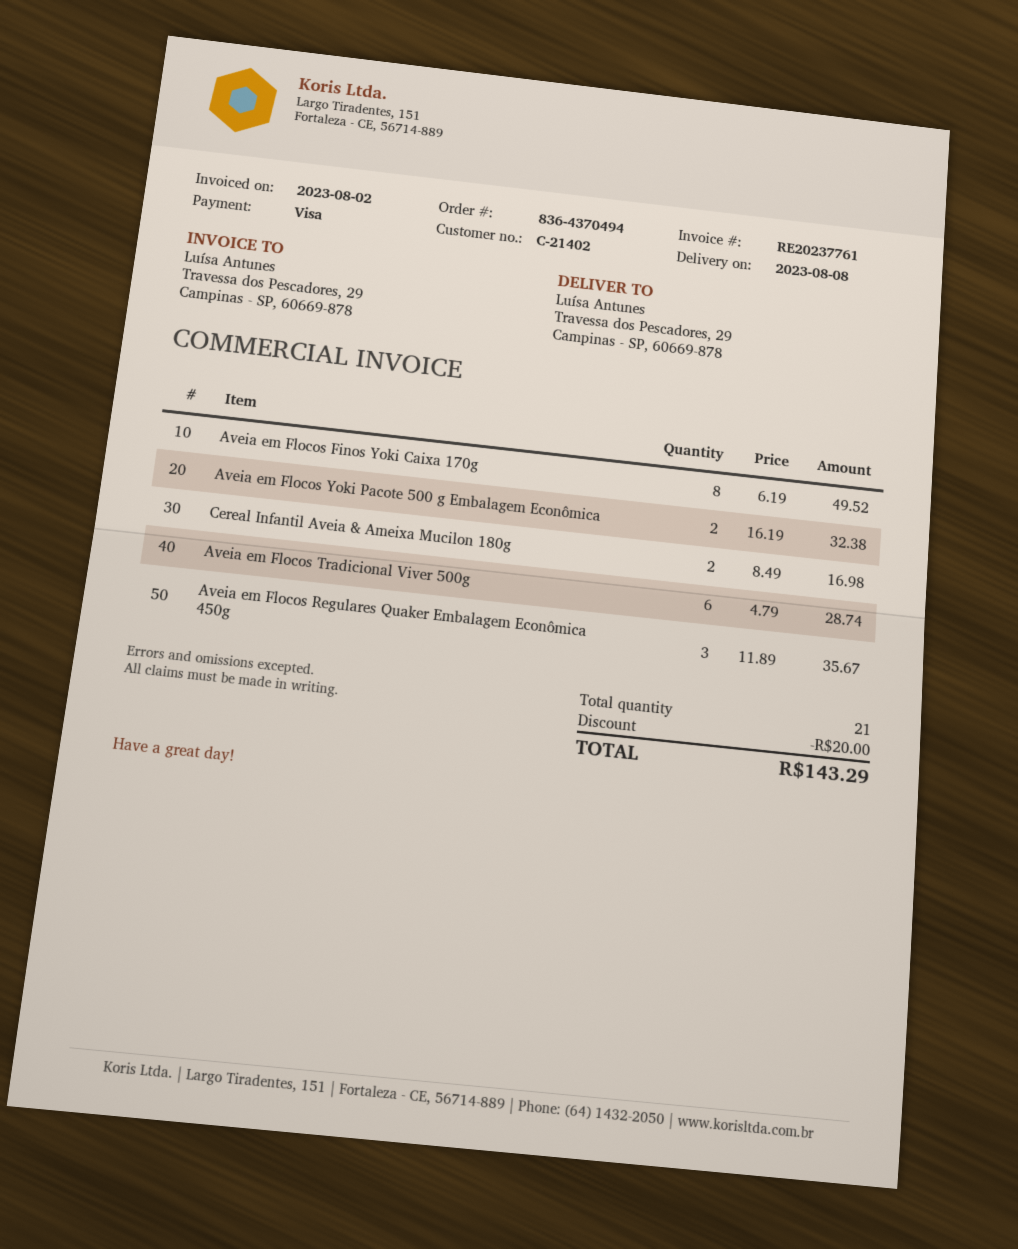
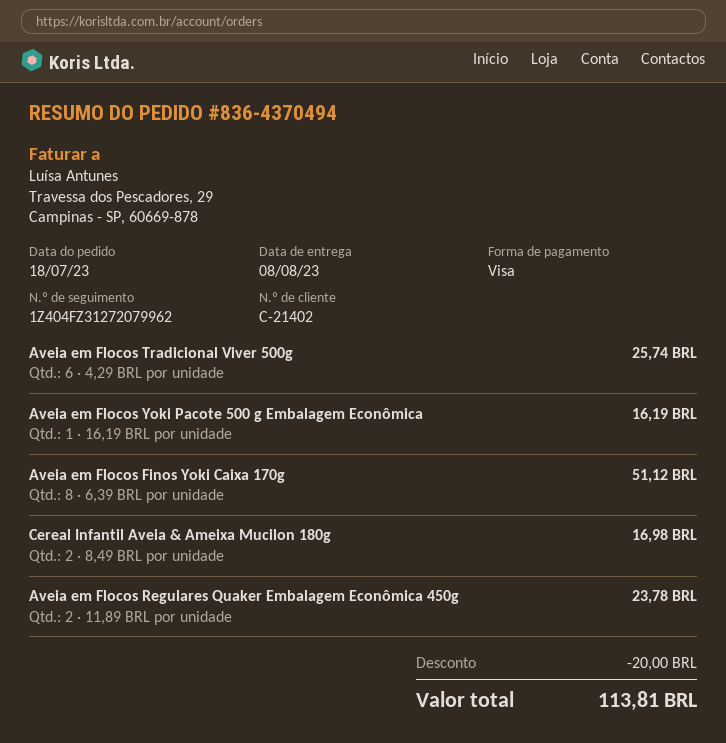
Aveia em Flocos Finos Yoki Caixa 170g: 8 x 6.19 = 49.52 -> 8 x 6.39 = 51.12
Aveia em Flocos Yoki Pacote 500 g Embalagem Econômica: 2 x 16.19 = 32.38 -> 1 x 16.19 = 16.19
Aveia em Flocos Tradicional Viver 500g: 6 x 4.79 = 28.74 -> 6 x 4.29 = 25.74
Aveia em Flocos Regulares Quaker Embalagem Econômica 450g: 3 x 11.89 = 35.67 -> 2 x 11.89 = 23.78
total: 143.29 -> 113.81

